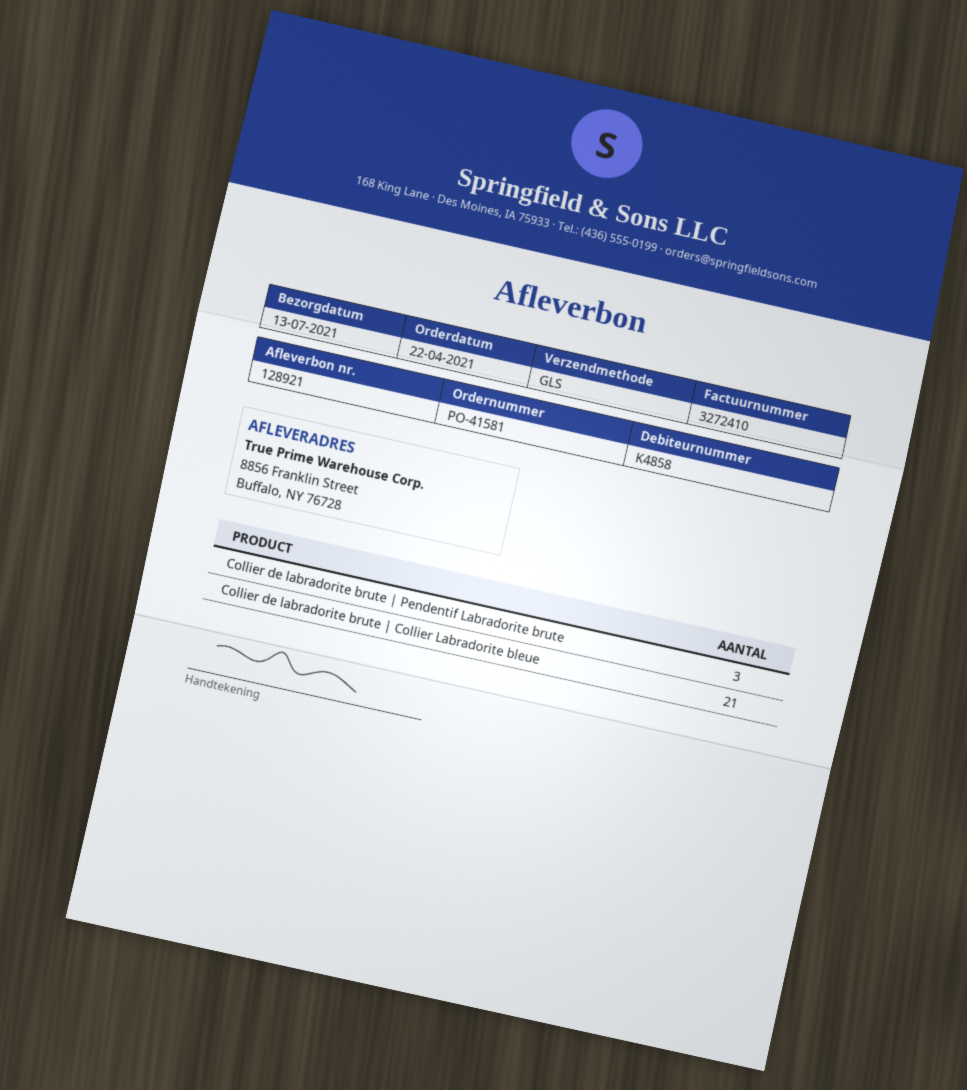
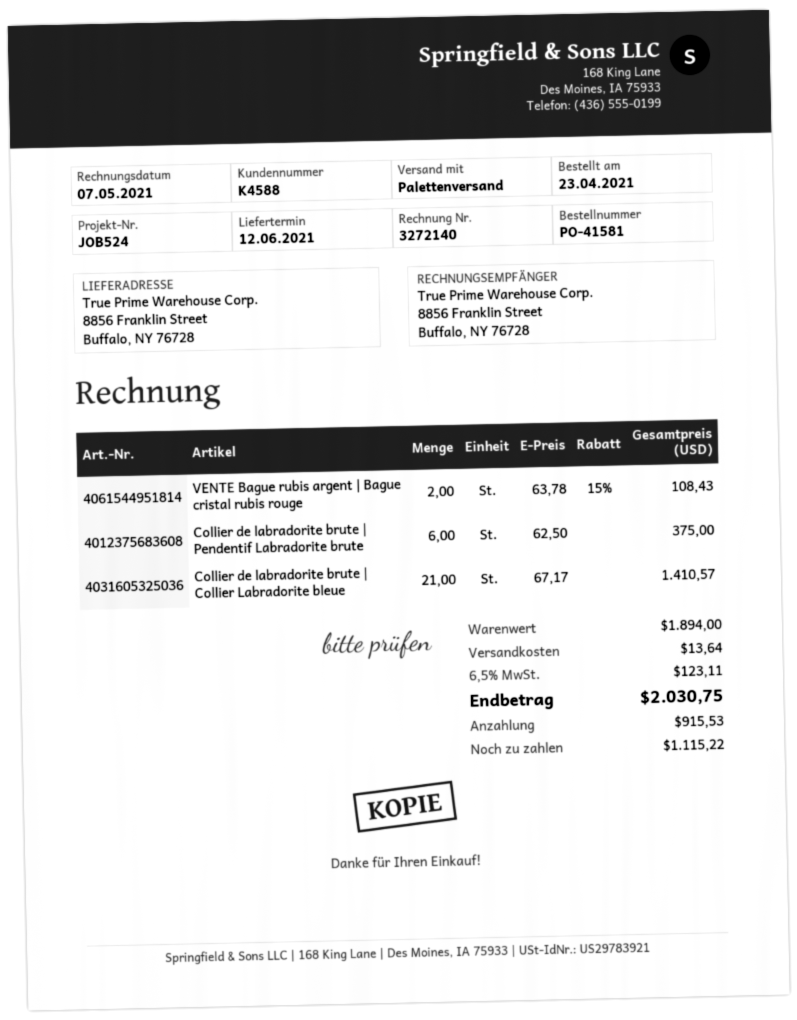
order date: 2021-04-22 -> 2021-04-23
delivery date: 2021-07-13 -> 2021-06-12
invoice number: 3272410 -> 3272140
customer number: K4858 -> K4588
shipping method: GLS -> pallet freight
Collier de labradorite brute | Pendentif Labradorite brute: 3 -> 6
VENTE Bague rubis argent | Bague cristal rubis rouge: none -> 2

